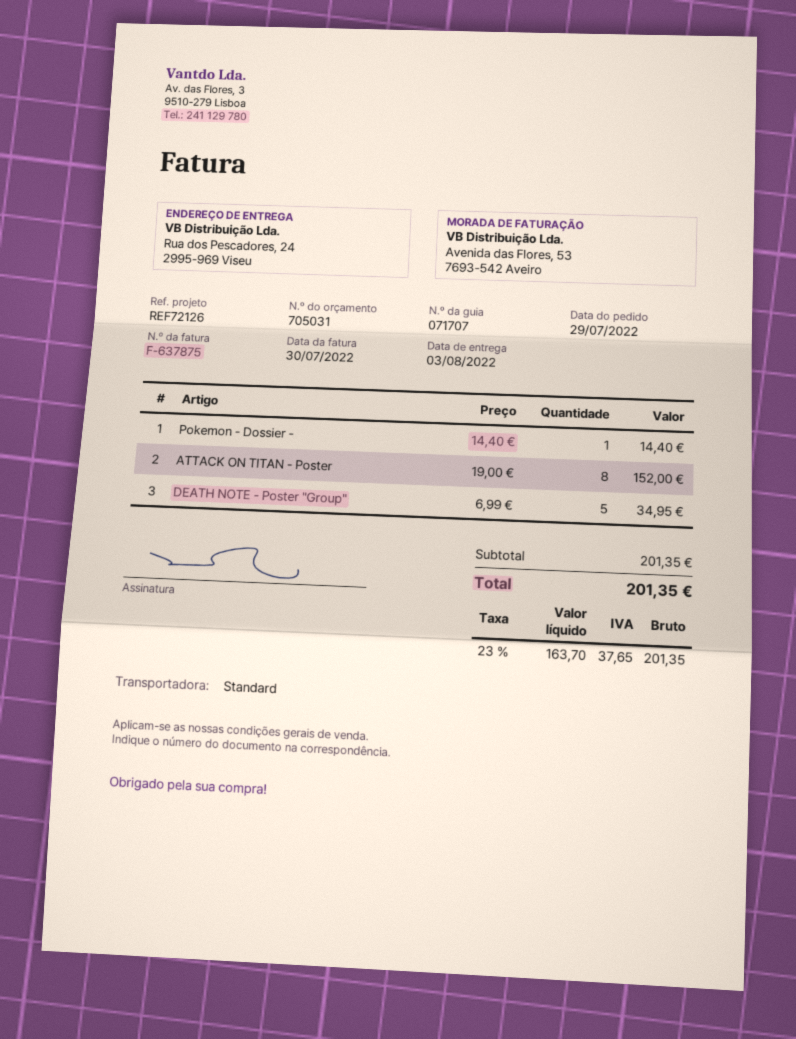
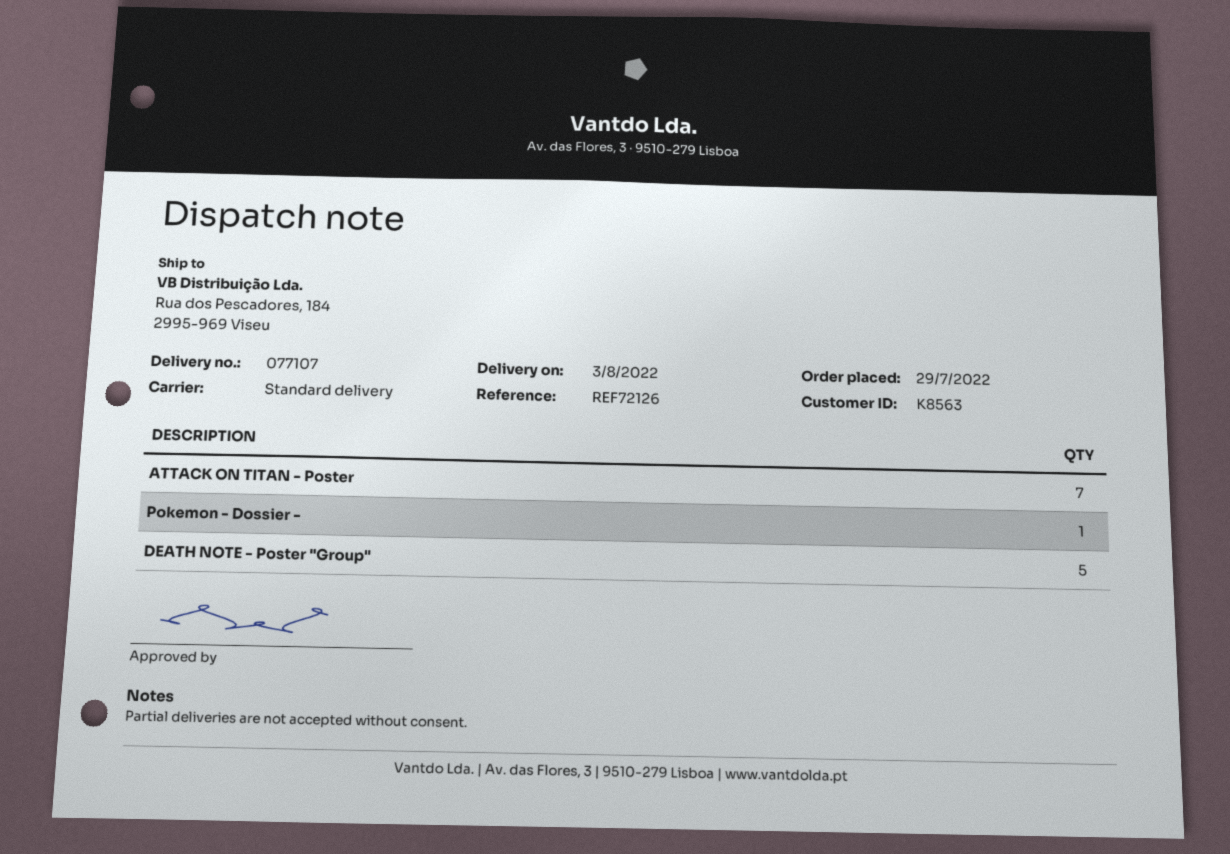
delivery note number: 071707 -> 077107
ship to: Rua dos Pescadores, 24, 2995-969 Viseu -> Rua dos Pescadores, 184, 2995-969 Viseu
ATTACK ON TITAN - Poster: 8 -> 7

